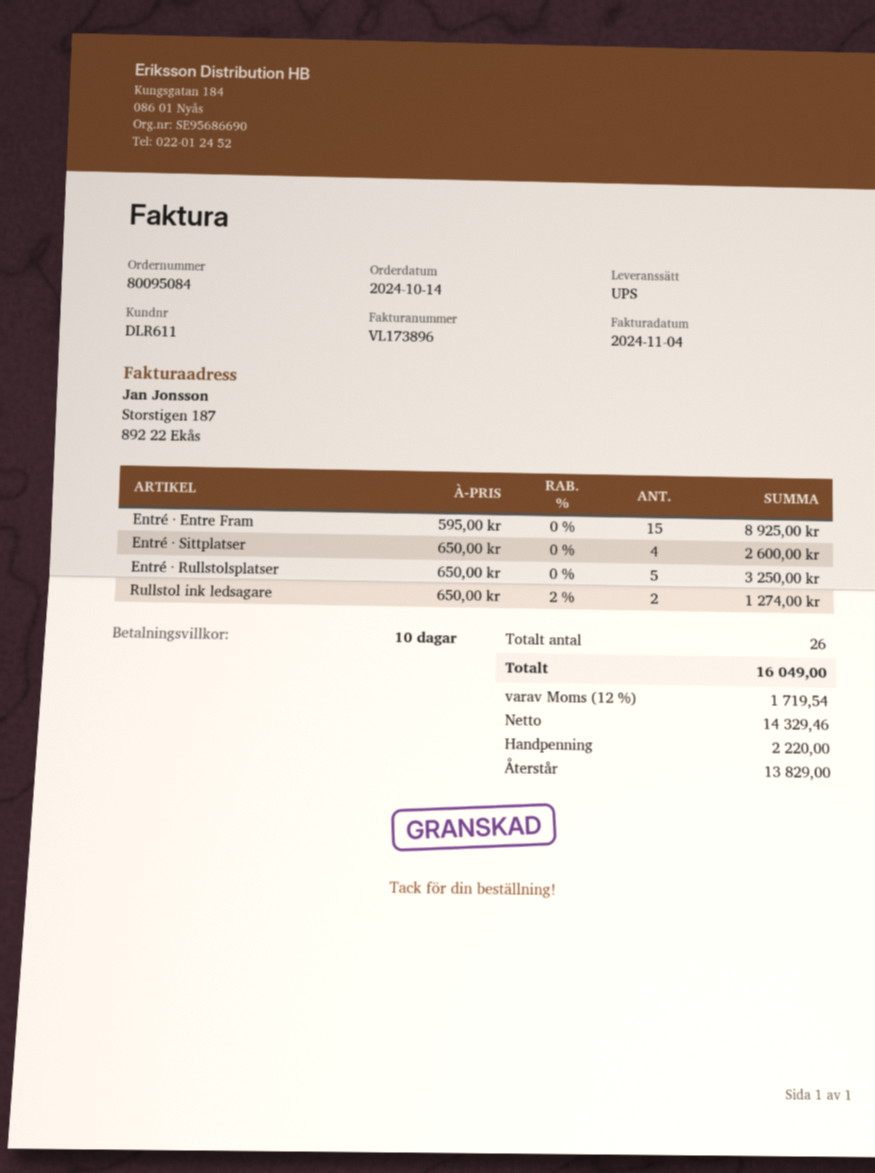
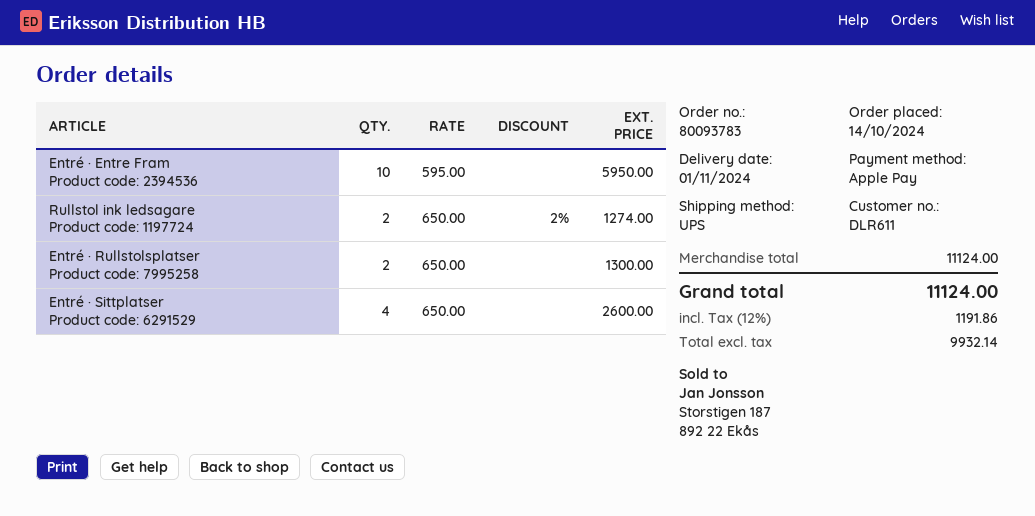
order number: 80095084 -> 80093783
Entré · Entre Fram: 15 x 595.00 = 8925.00 -> 10 x 595.00 = 5950.00
Entré · Rullstolsplatser: 5 x 650.00 = 3250.00 -> 2 x 650.00 = 1300.00
net: 14329.46 -> 9932.14
tax: 12% = 1719.54 -> 12% = 1191.86
total: 16049.00 -> 11124.00

